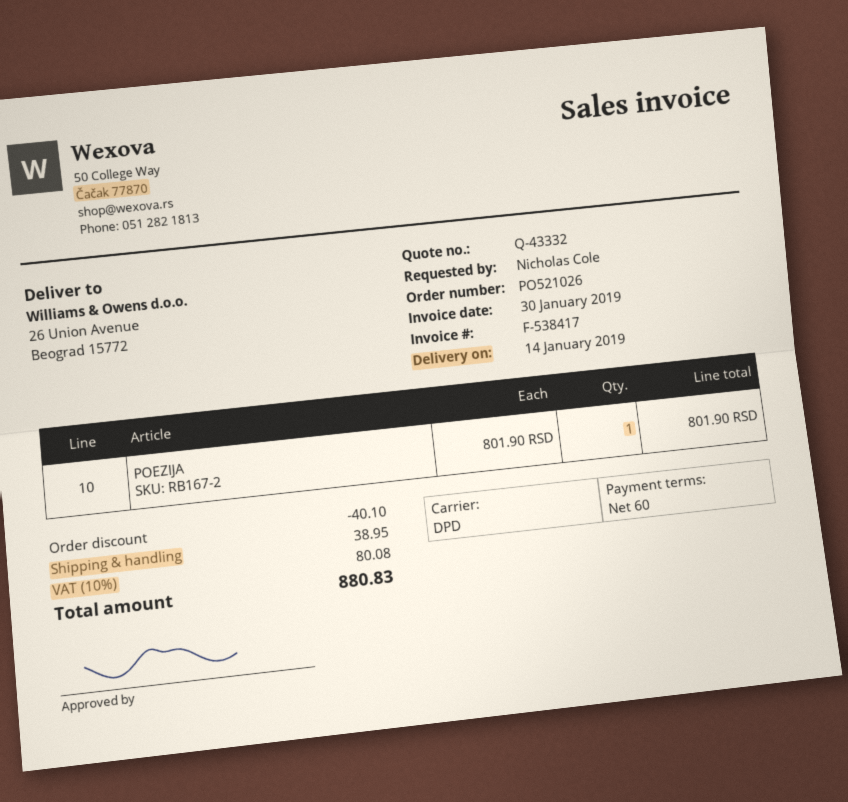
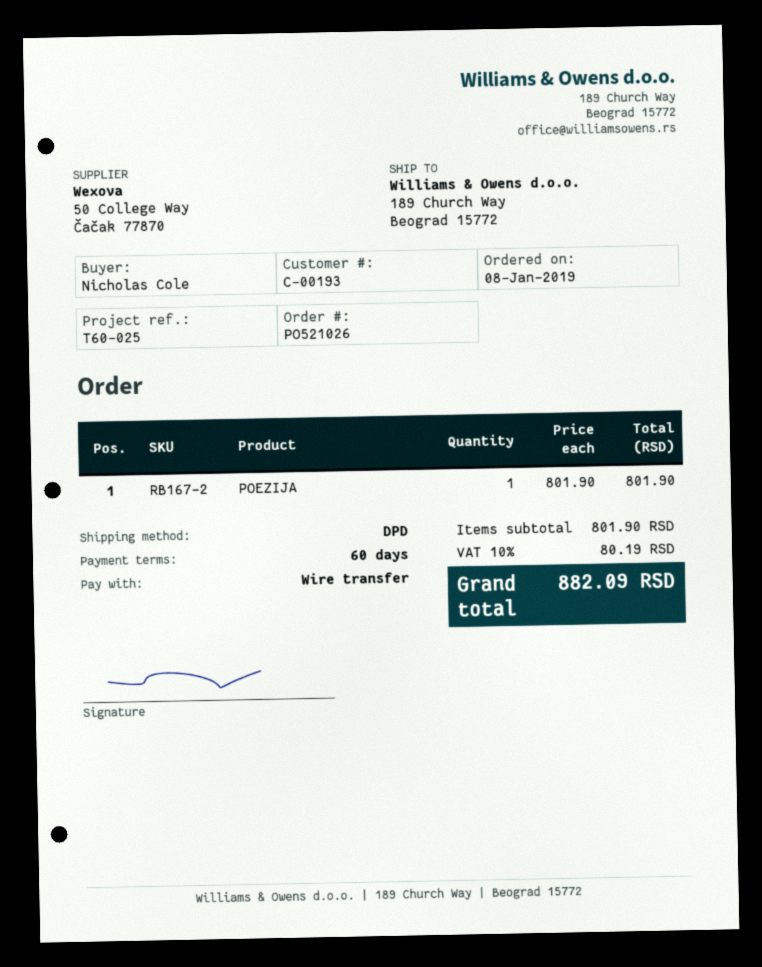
ship to: 26 Union Avenue, Beograd 15772 -> 189 Church Way, Beograd 15772
discount: 40.10 -> none
shipping: 38.95 -> none
tax: 10% = 80.08 -> 10% = 80.19
total: 880.83 -> 882.09

